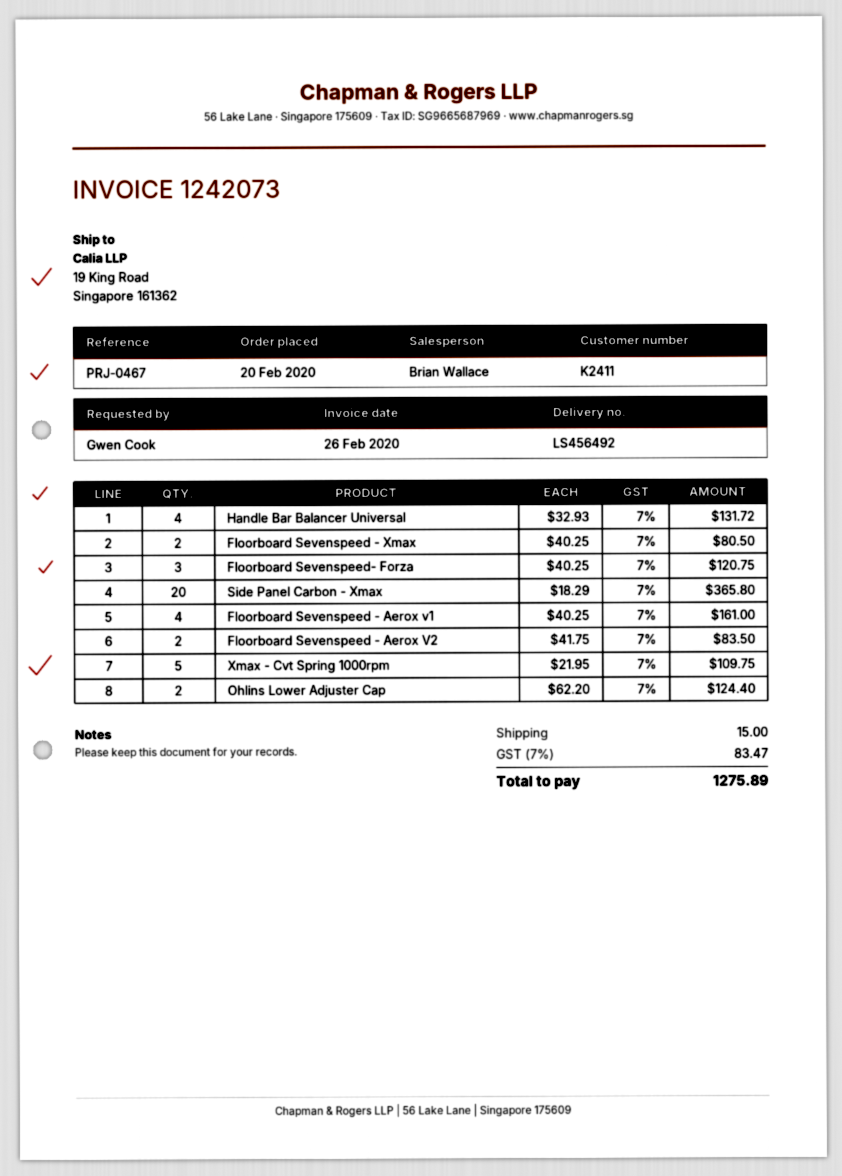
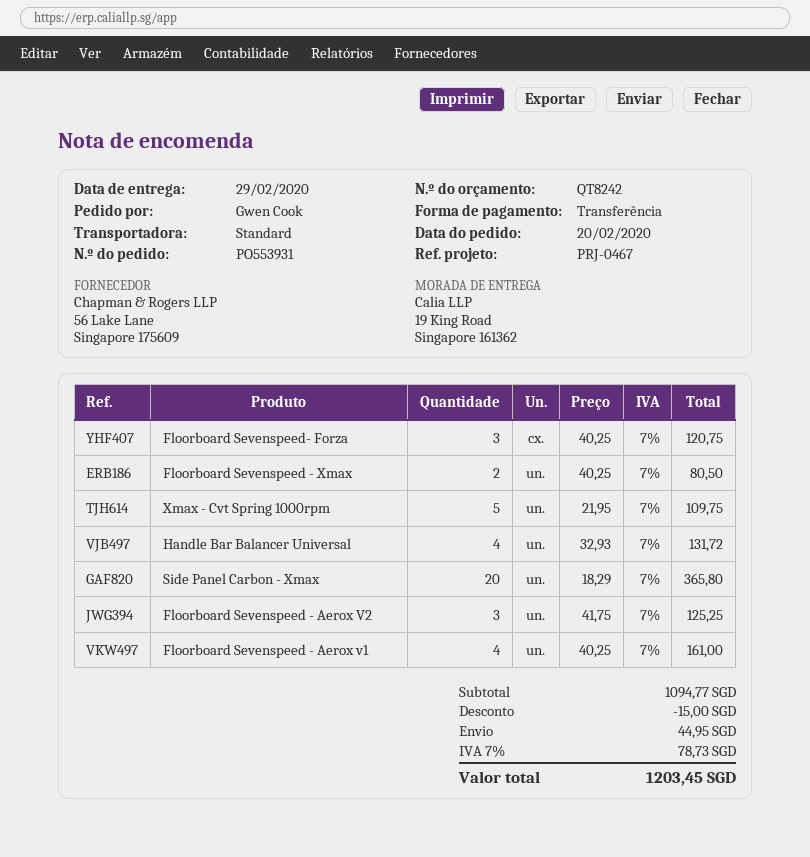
Floorboard Sevenspeed - Aerox V2: 2 x 41.75 = 83.50 -> 3 x 41.75 = 125.25
Ohlins Lower Adjuster Cap: 2 x 62.20 = 124.40 -> none
discount: none -> 15.00
shipping: 15.00 -> 44.95
tax: 7% = 83.47 -> 7% = 78.73
total: 1275.89 -> 1203.45

